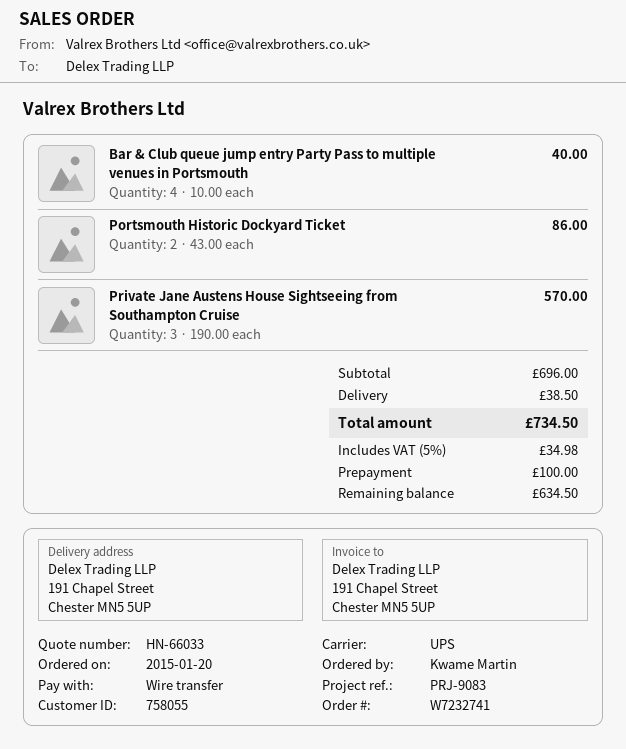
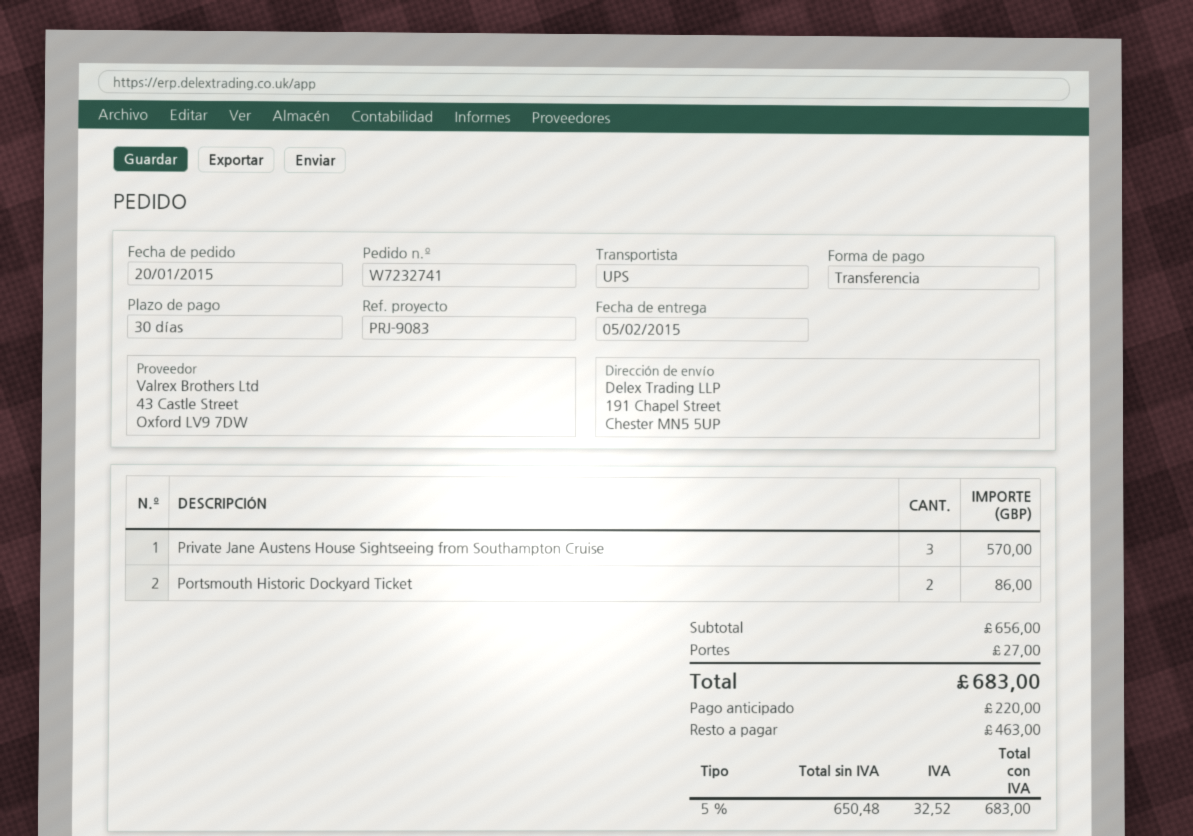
Bar & Club queue jump entry Party Pass to multiple venues in Portsmouth: 4 for 40.00 -> none
subtotal: 696.00 -> 656.00
shipping: 38.50 -> 27.00
tax: 5% = 34.98 -> 5% = 32.52
total: 734.50 -> 683.00
deposit: 100.00 -> 220.00
balance: 634.50 -> 463.00

